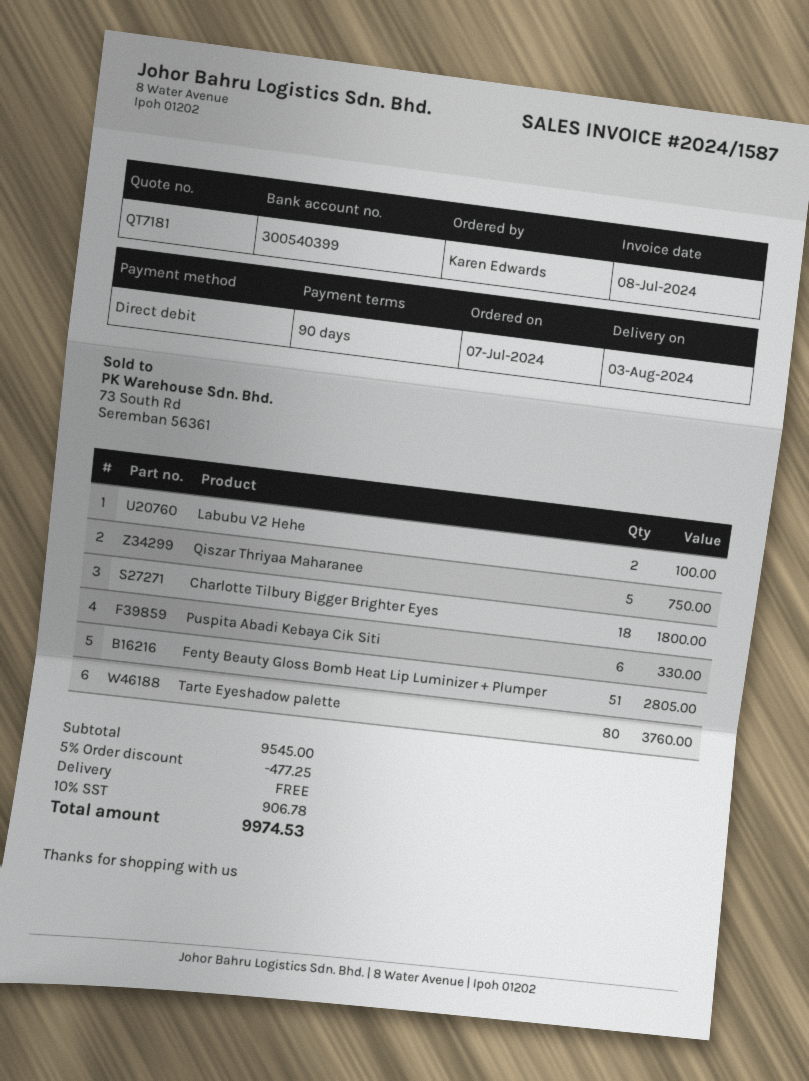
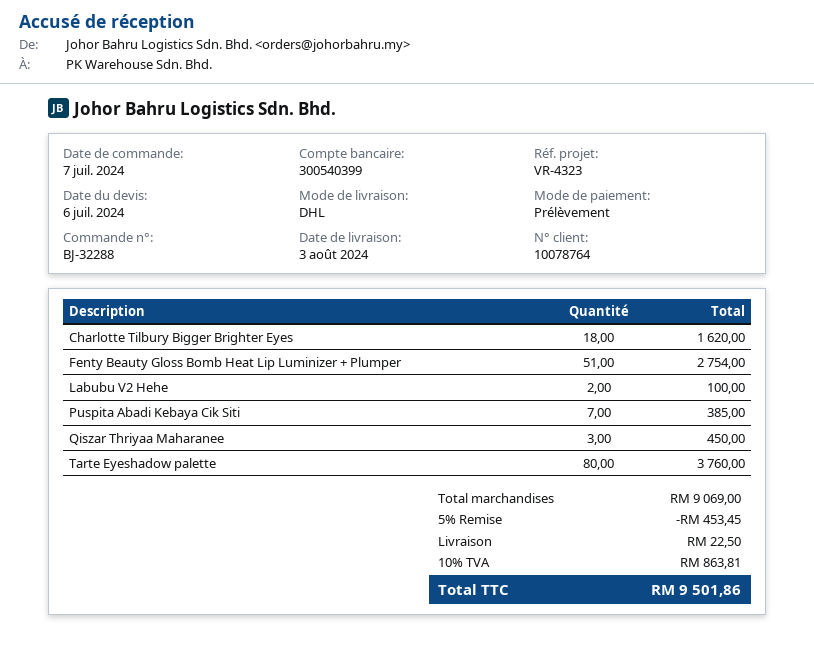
Qiszar Thriyaa Maharanee: 5 for 750.00 -> 3 for 450.00
Charlotte Tilbury Bigger Brighter Eyes: 18 for 1800.00 -> 18 for 1620.00
Puspita Abadi Kebaya Cik Siti: 6 for 330.00 -> 7 for 385.00
Fenty Beauty Gloss Bomb Heat Lip Luminizer + Plumper: 51 for 2805.00 -> 51 for 2754.00
subtotal: 9545.00 -> 9069.00
discount: 5% = 477.25 -> 5% = 453.45
shipping: 0.00 -> 22.50
tax: 10% = 906.78 -> 10% = 863.81
total: 9974.53 -> 9501.86

